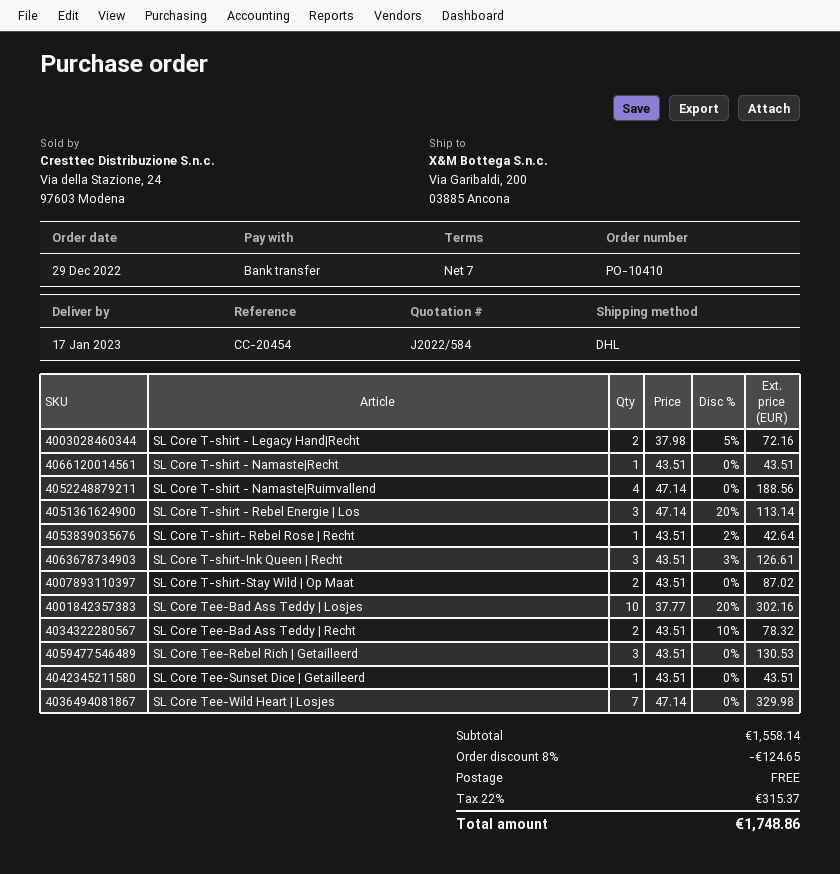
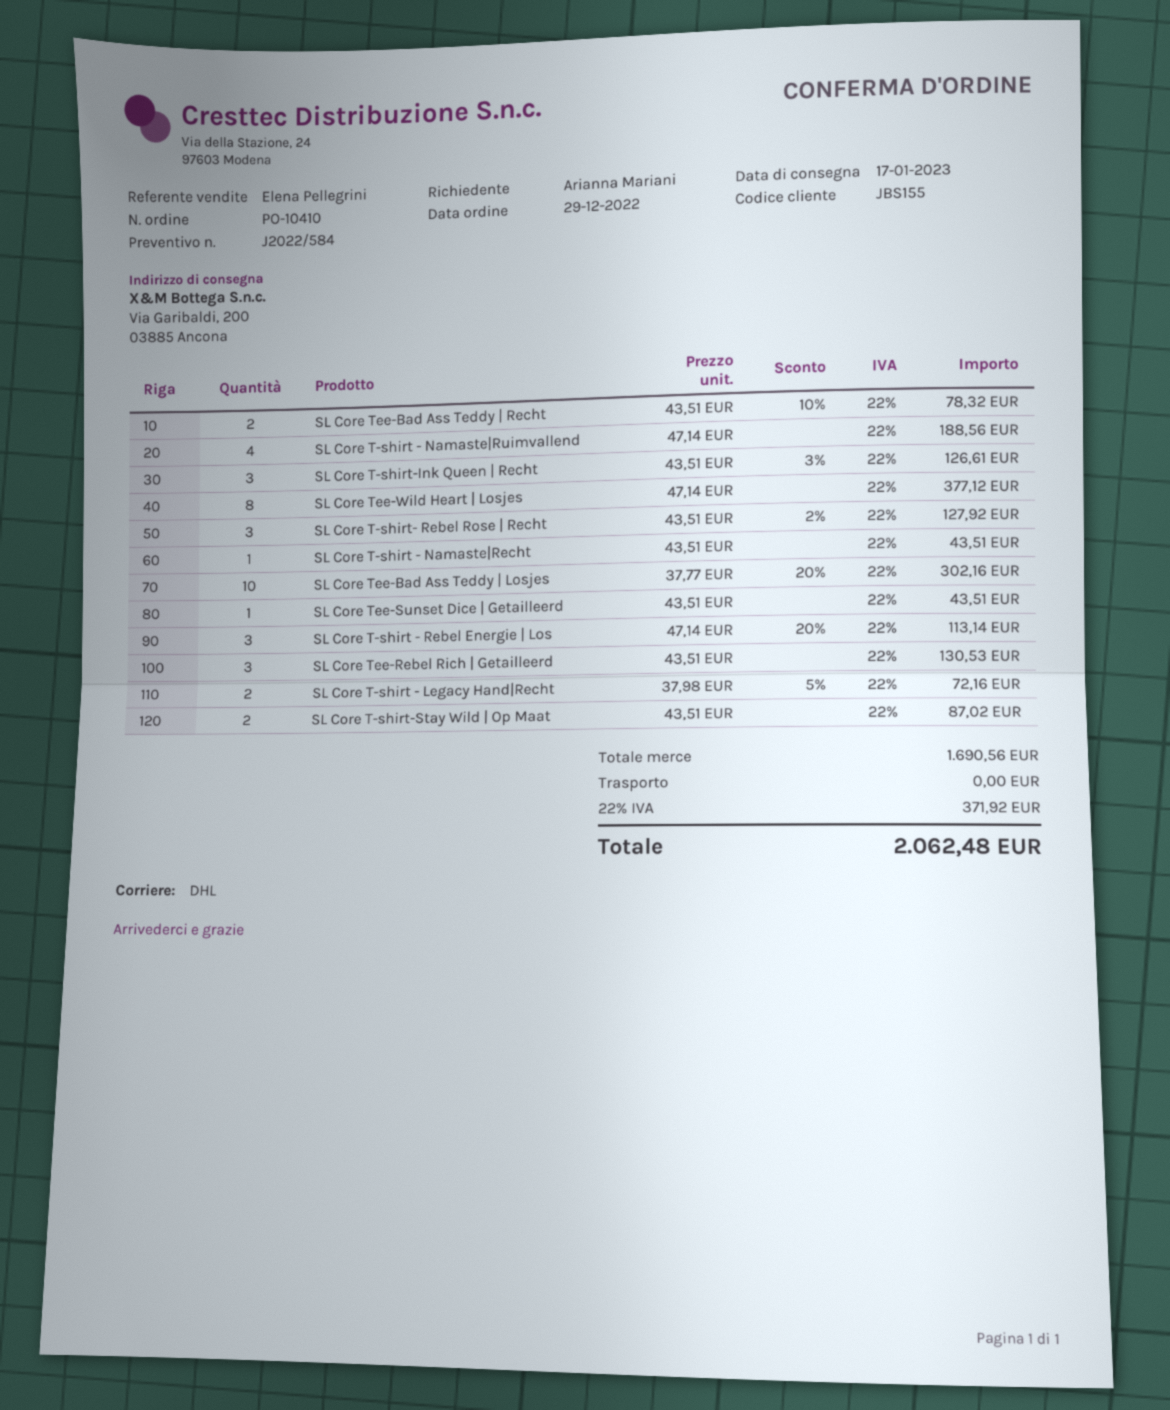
SL Core T-shirt- Rebel Rose | Recht: 1 x 43.51 - 2% = 42.64 -> 3 x 43.51 - 2% = 127.92
SL Core Tee-Wild Heart | Losjes: 7 x 47.14 = 329.98 -> 8 x 47.14 = 377.12
subtotal: 1558.14 -> 1690.56
discount: 8% = 124.65 -> none
tax: 22% = 315.37 -> 22% = 371.92
total: 1748.86 -> 2062.48

